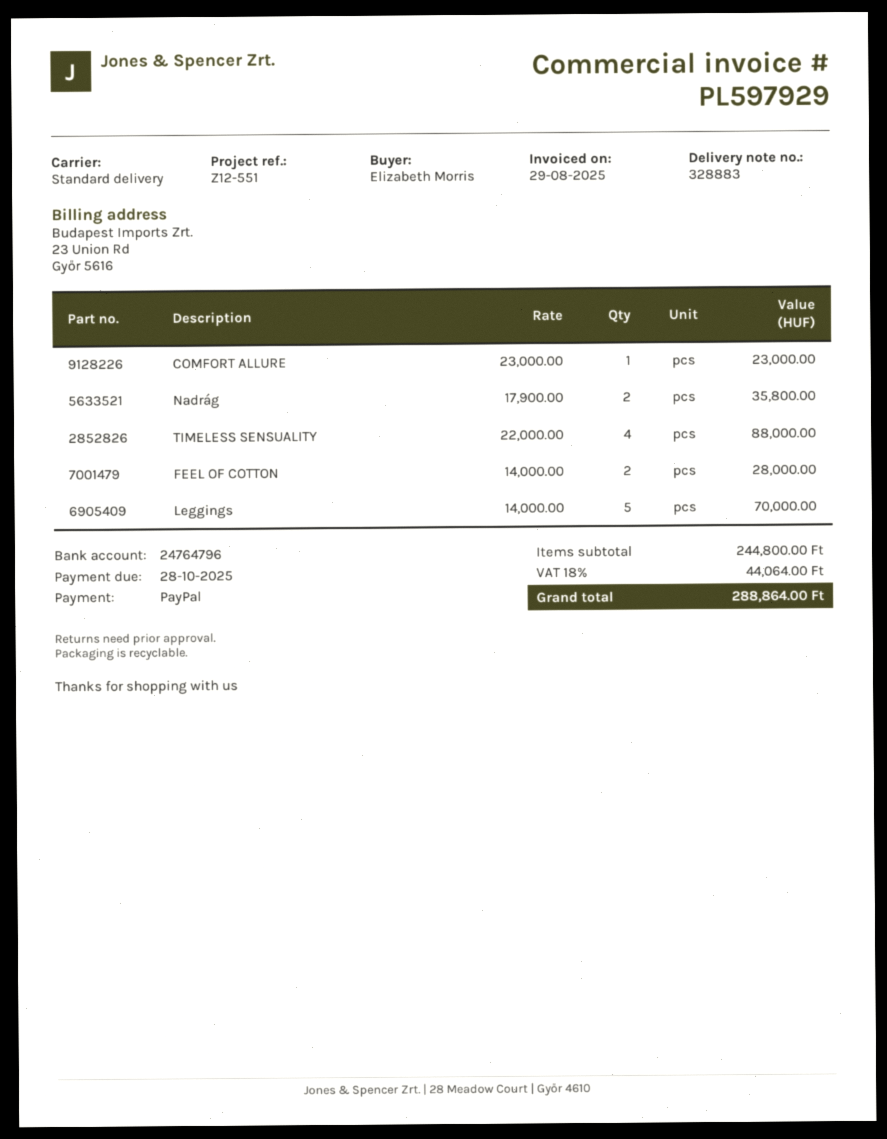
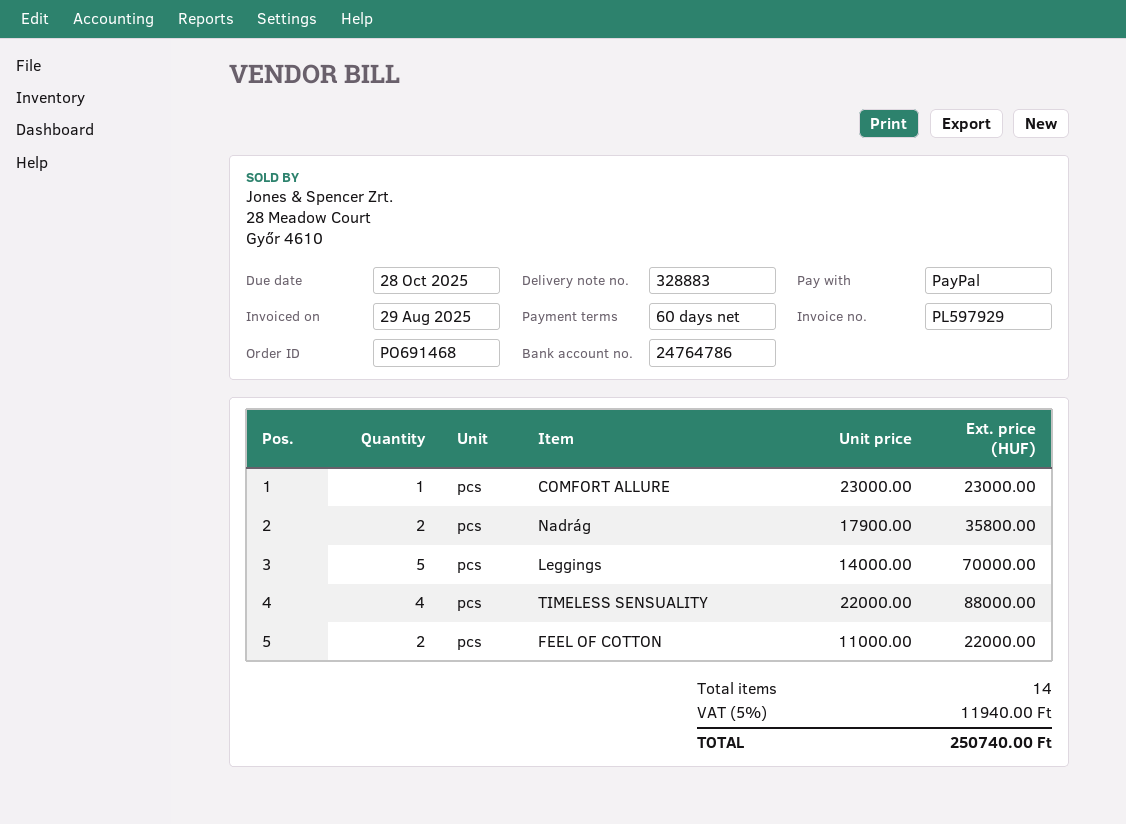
bank account: 24764796 -> 24764786
FEEL OF COTTON: 2 x 14000.00 = 28000.00 -> 2 x 11000.00 = 22000.00
tax: 18% = 44064.00 -> 5% = 11940.00
total: 288864.00 -> 250740.00

